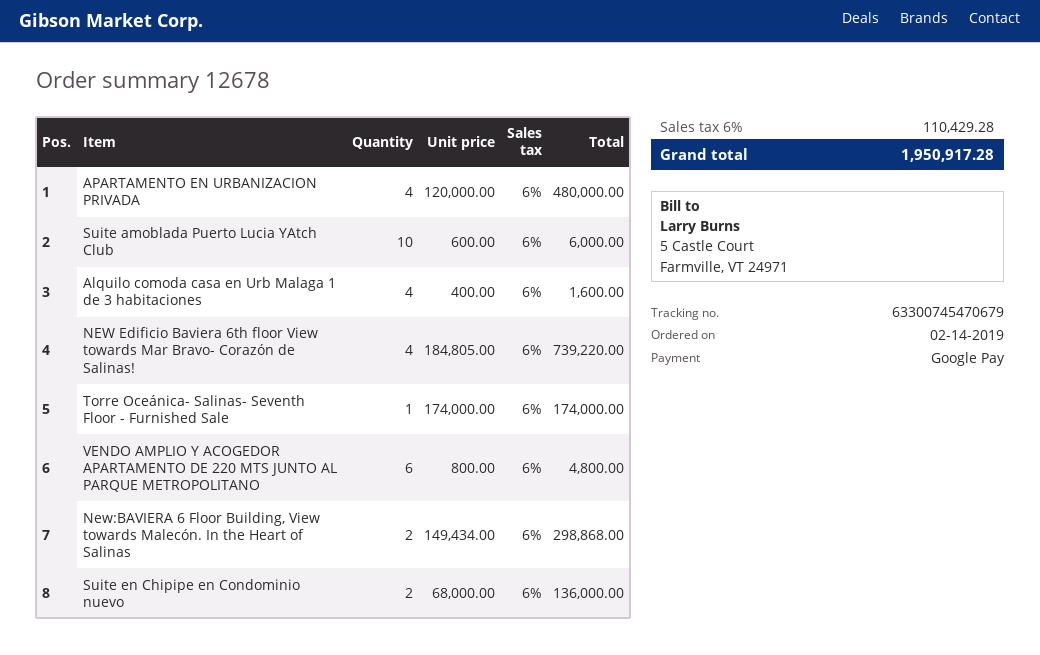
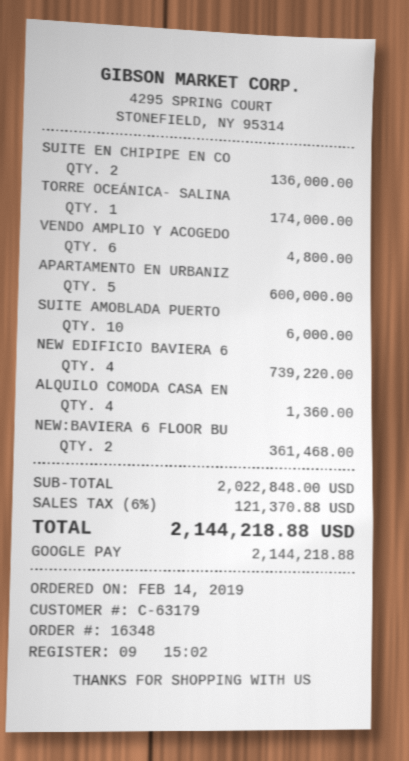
order number: 12678 -> 16348
APARTAMENTO EN URBANIZACION PRIVADA: 4 for 480000.00 -> 5 for 600000.00
Alquilo comoda casa en Urb Malaga 1 de 3 habitaciones: 4 for 1600.00 -> 4 for 1360.00
New:BAVIERA 6 Floor Building, View towards Malecón. In the Heart of Salinas: 2 for 298868.00 -> 2 for 361468.00
tax: 6% = 110429.28 -> 6% = 121370.88
total: 1950917.28 -> 2144218.88

